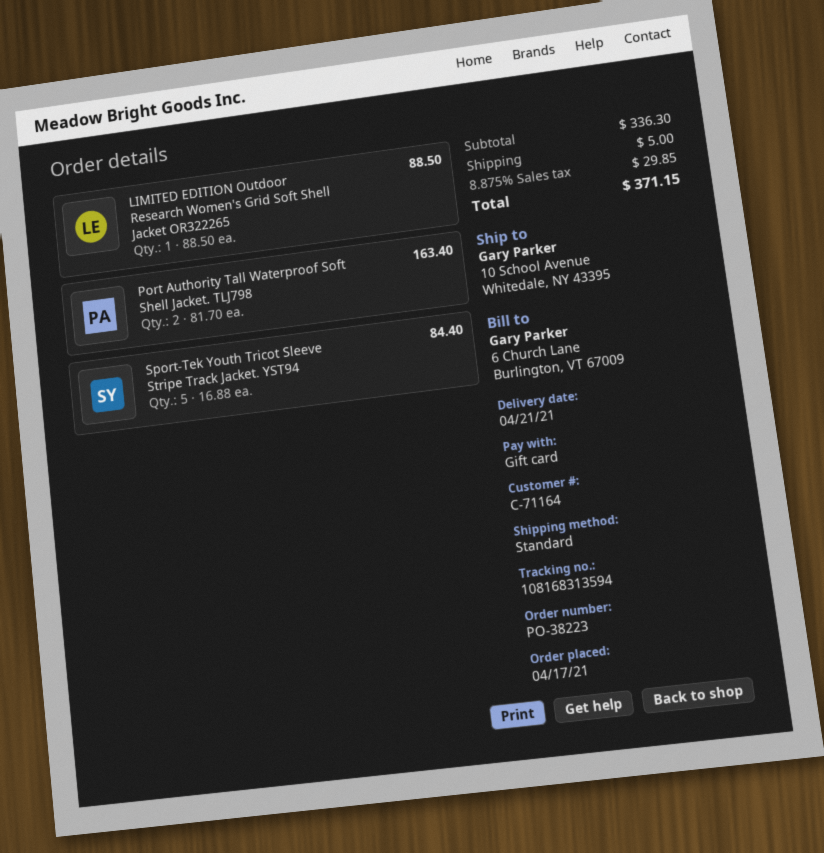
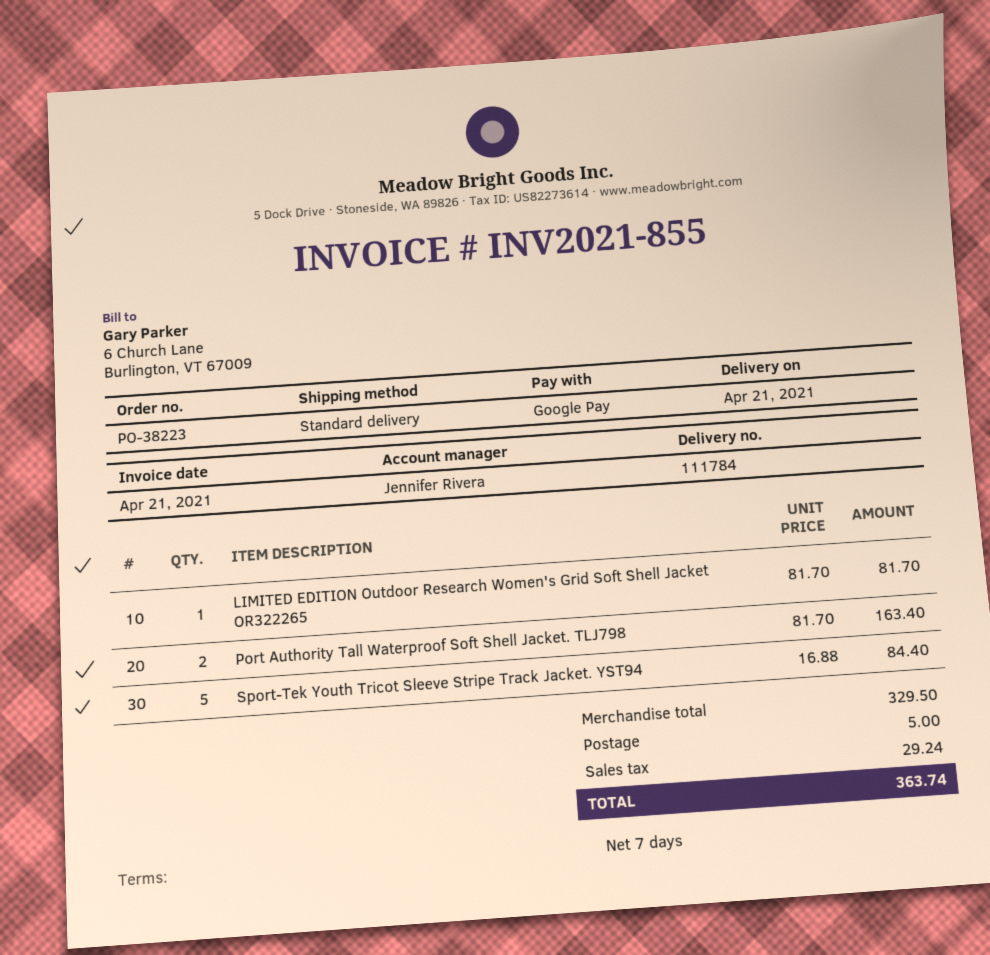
payment method: gift card -> Google Pay
LIMITED EDITION Outdoor Research Women's Grid Soft Shell Jacket OR322265: 1 x 88.50 = 88.50 -> 1 x 81.70 = 81.70
subtotal: 336.30 -> 329.50
tax: 29.85 -> 29.24
total: 371.15 -> 363.74

